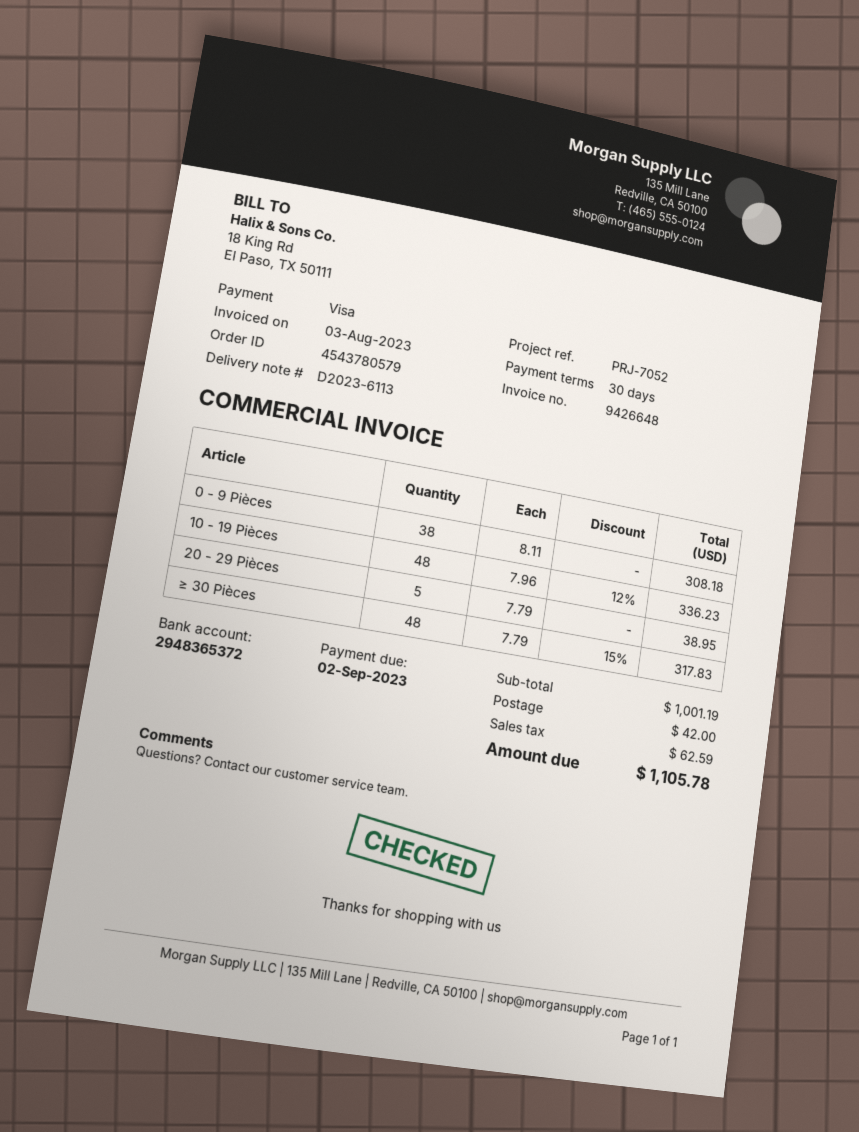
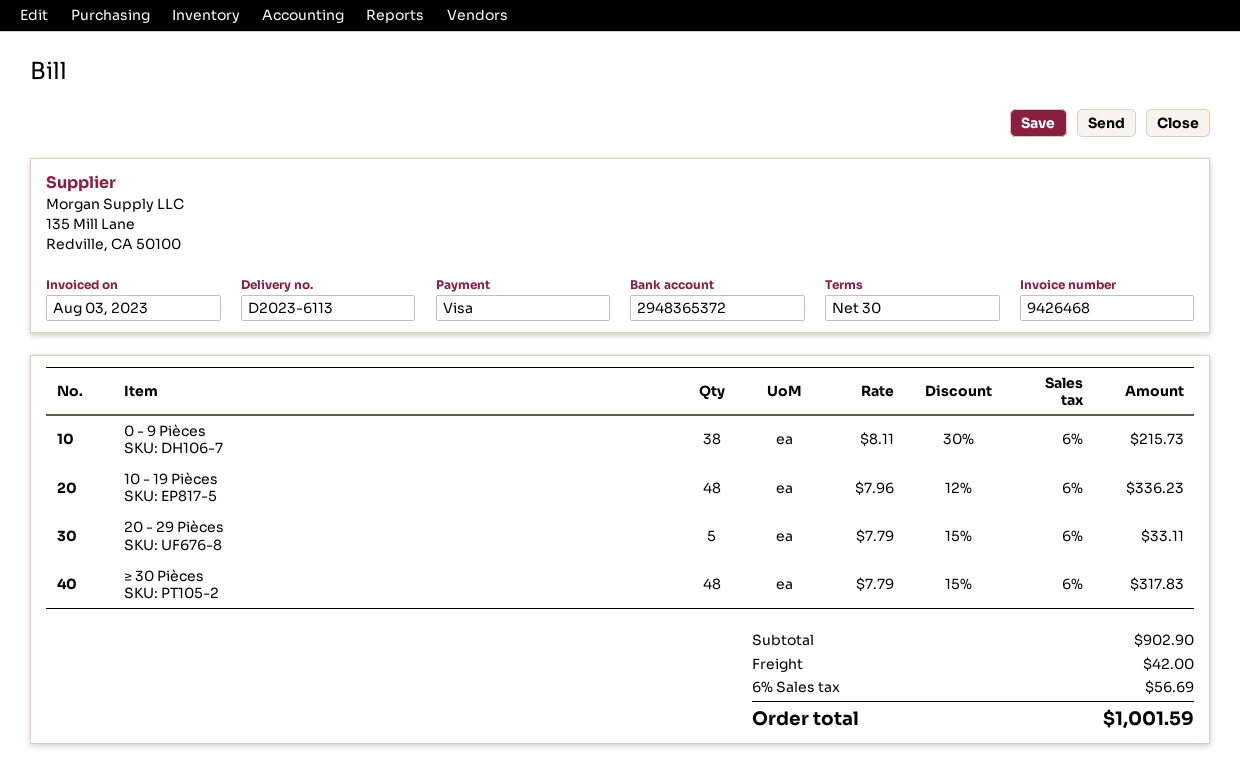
invoice number: 9426648 -> 9426468
0 - 9 Pièces: 38 x 8.11 = 308.18 -> 38 x 8.11 - 30% = 215.73
20 - 29 Pièces: 5 x 7.79 = 38.95 -> 5 x 7.79 - 15% = 33.11
subtotal: 1001.19 -> 902.90
tax: 62.59 -> 56.69
total: 1105.78 -> 1001.59

